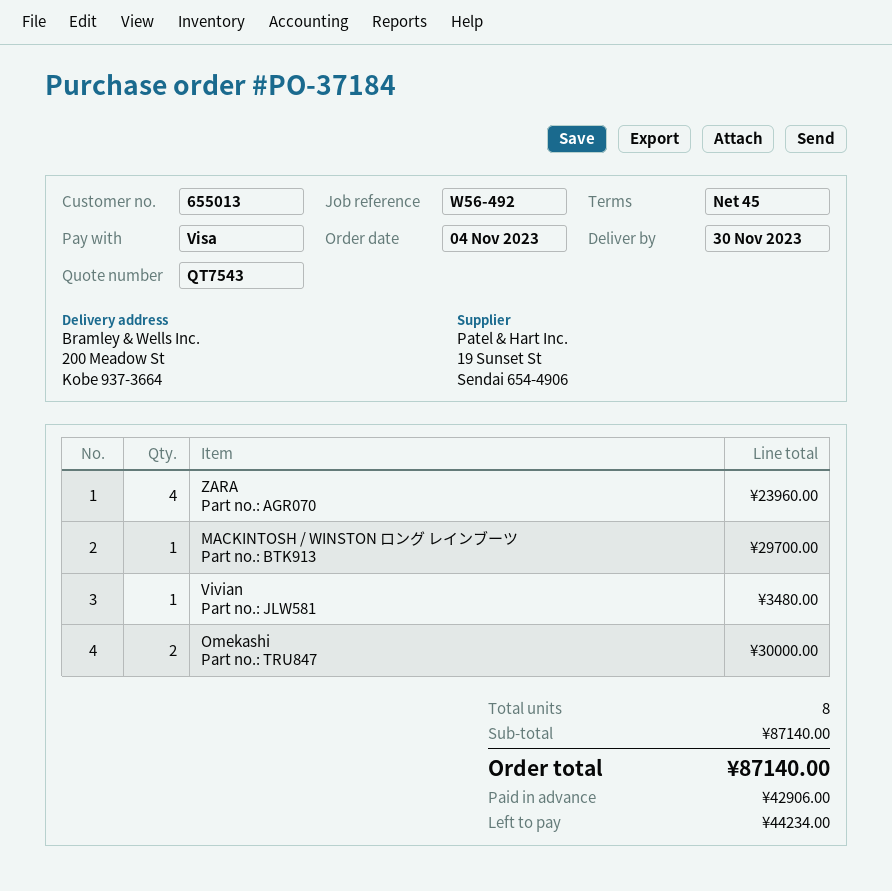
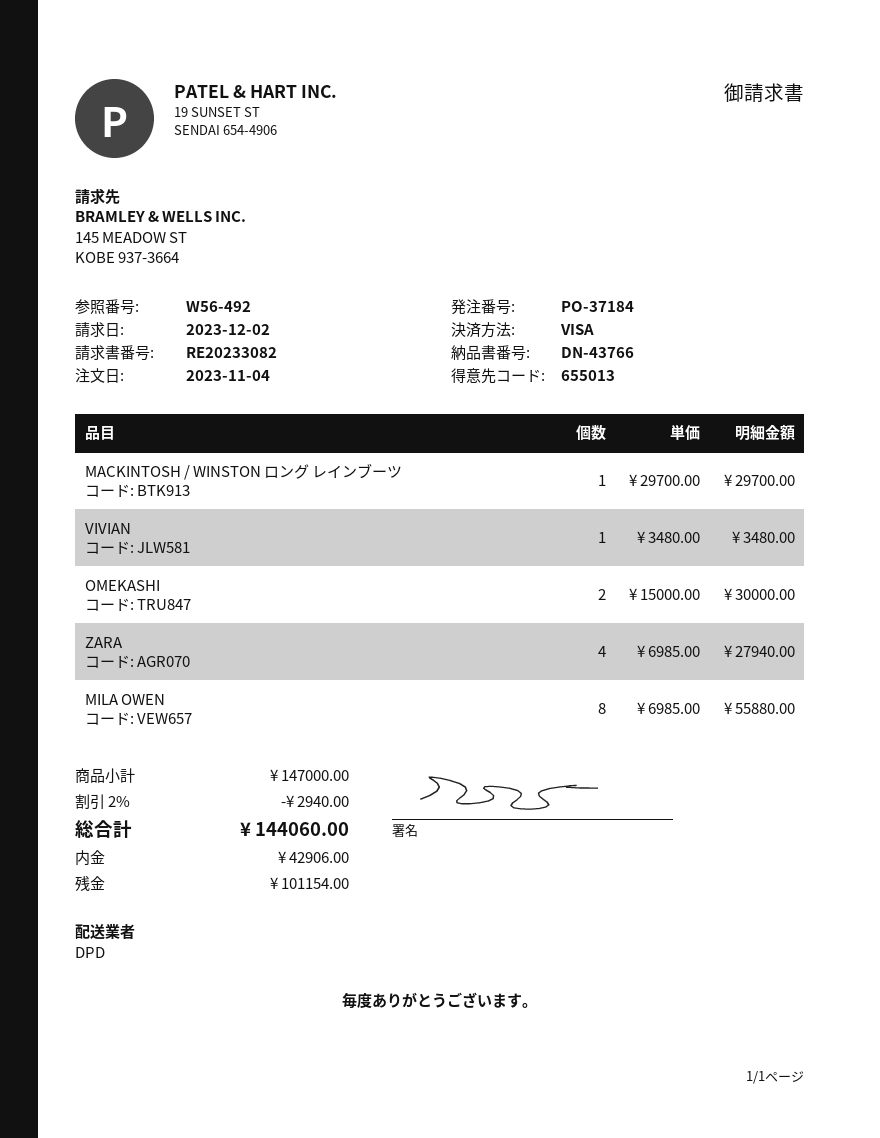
ZARA: 4 for 23960.00 -> 4 for 27940.00
MILA OWEN: none -> 8 for 55880.00
subtotal: 87140.00 -> 147000.00
discount: none -> 2% = 2940.00
total: 87140.00 -> 144060.00
balance: 44234.00 -> 101154.00

